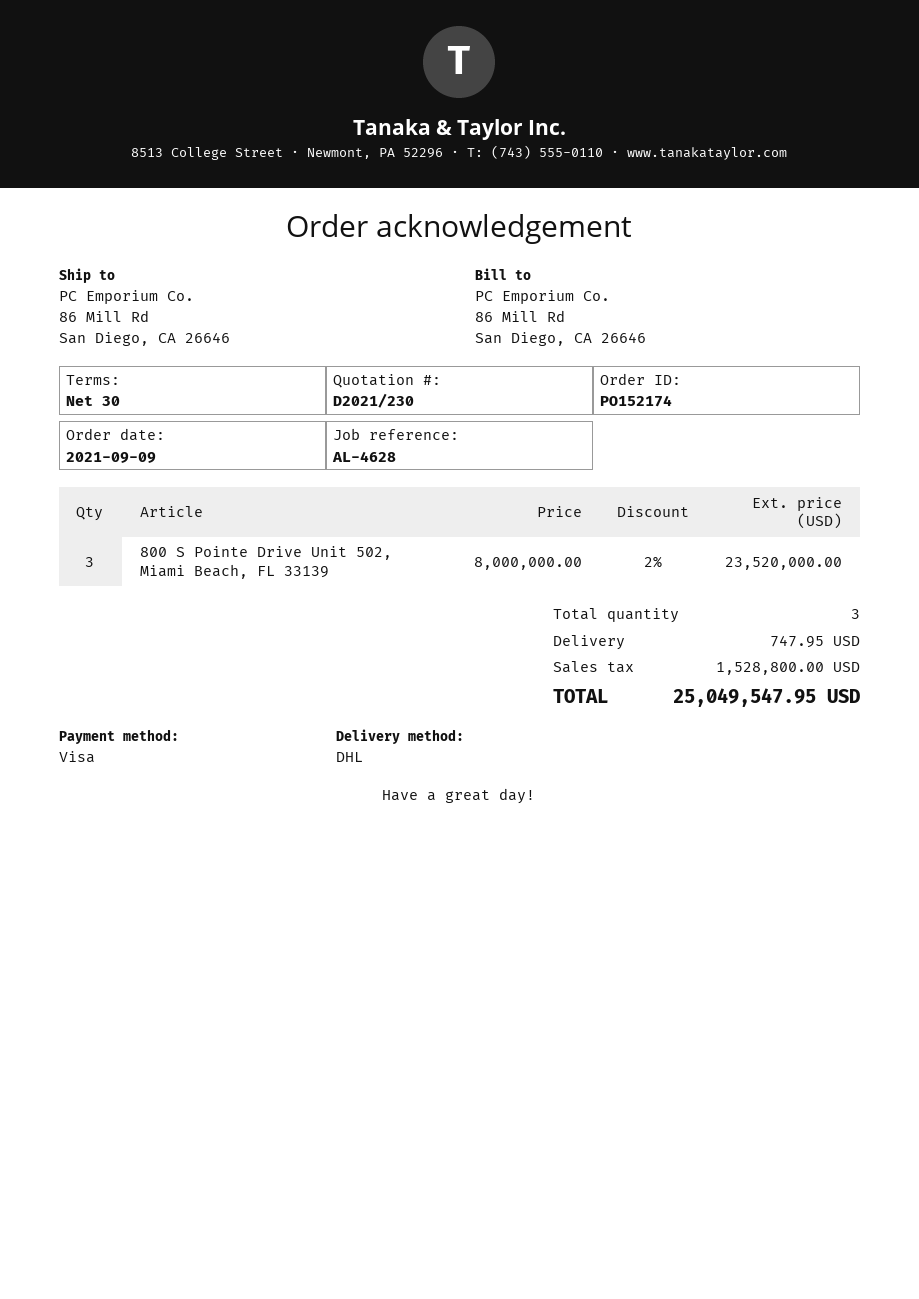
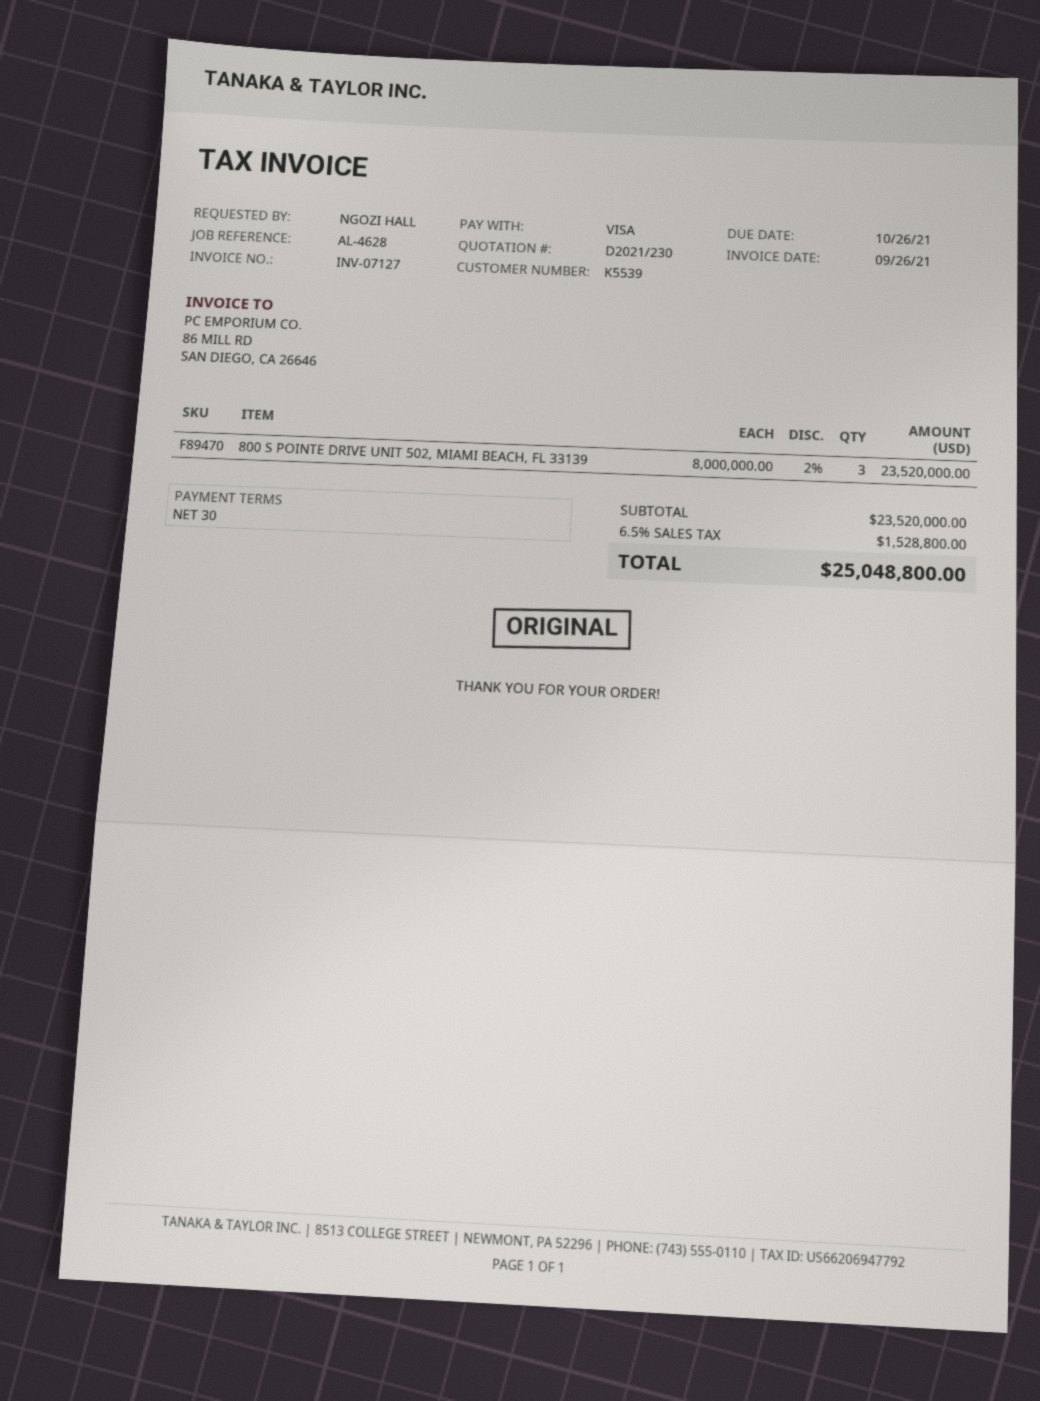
shipping: 747.95 -> none
total: 25049547.95 -> 25048800.00

